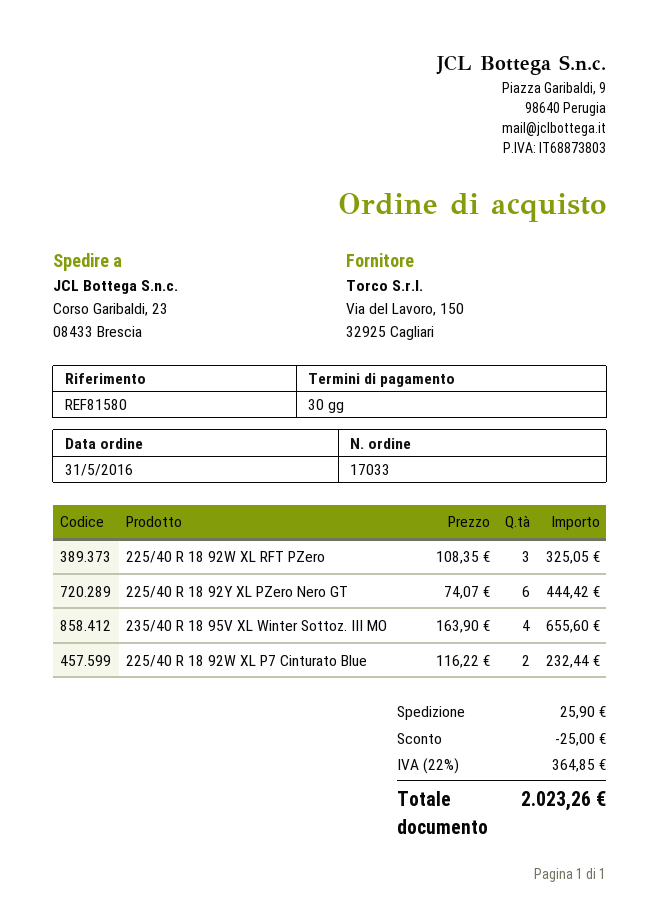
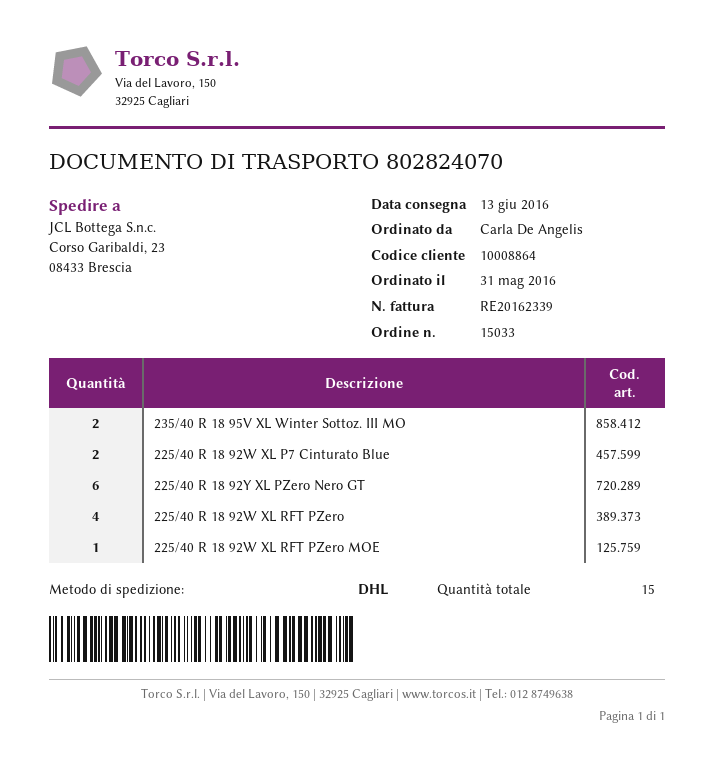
order number: 17033 -> 15033
225/40 R 18 92W XL RFT PZero: 3 -> 4
235/40 R 18 95V XL Winter Sottoz. III MO: 4 -> 2
225/40 R 18 92W XL RFT PZero MOE: none -> 1

